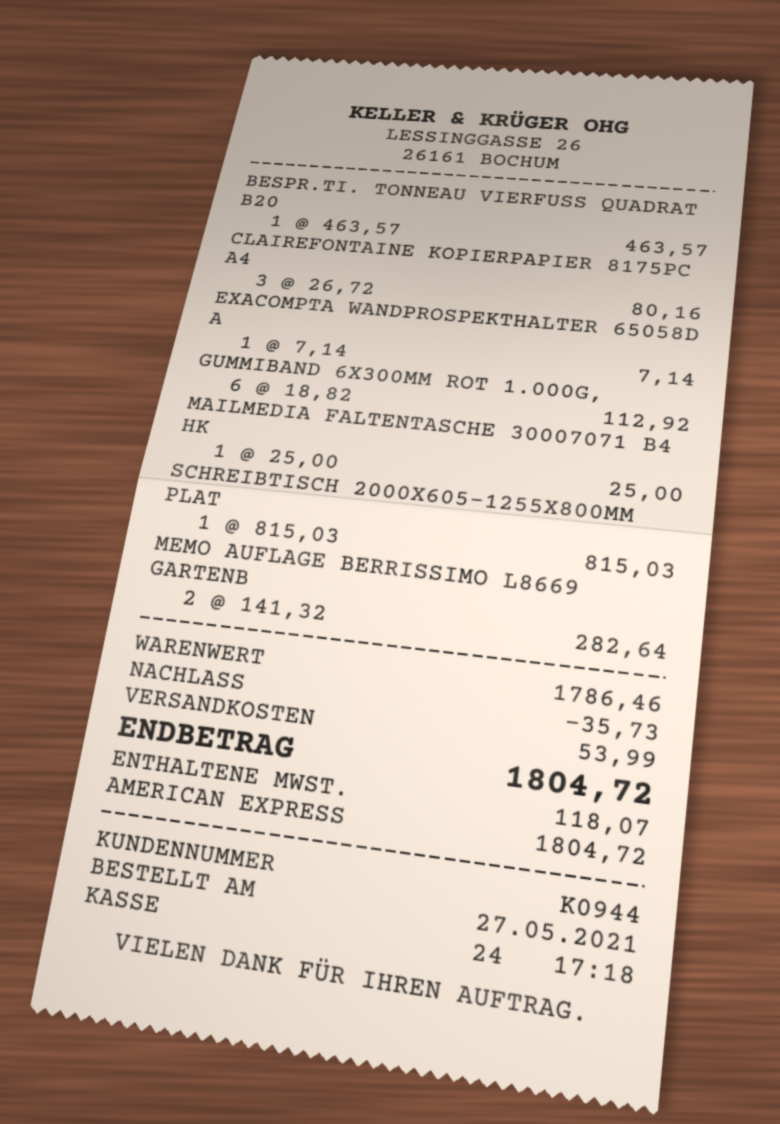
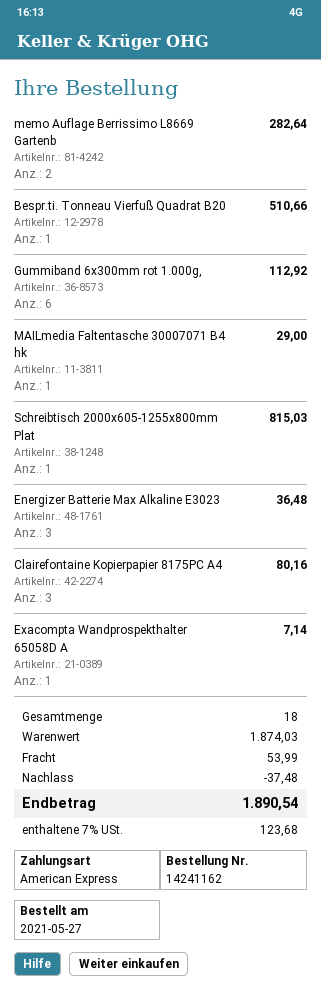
BESPR.TI. TONNEAU VIERFUSS QUADRAT B20: 1 for 463.57 -> 1 for 510.66
MAILMEDIA FALTENTASCHE 30007071 B4 HK: 1 for 25.00 -> 1 for 29.00
Energizer Batterie Max Alkaline E3023: none -> 3 for 36.48
subtotal: 1786.46 -> 1874.03
discount: 35.73 -> 37.48
tax: 118.07 -> 123.68
total: 1804.72 -> 1890.54

